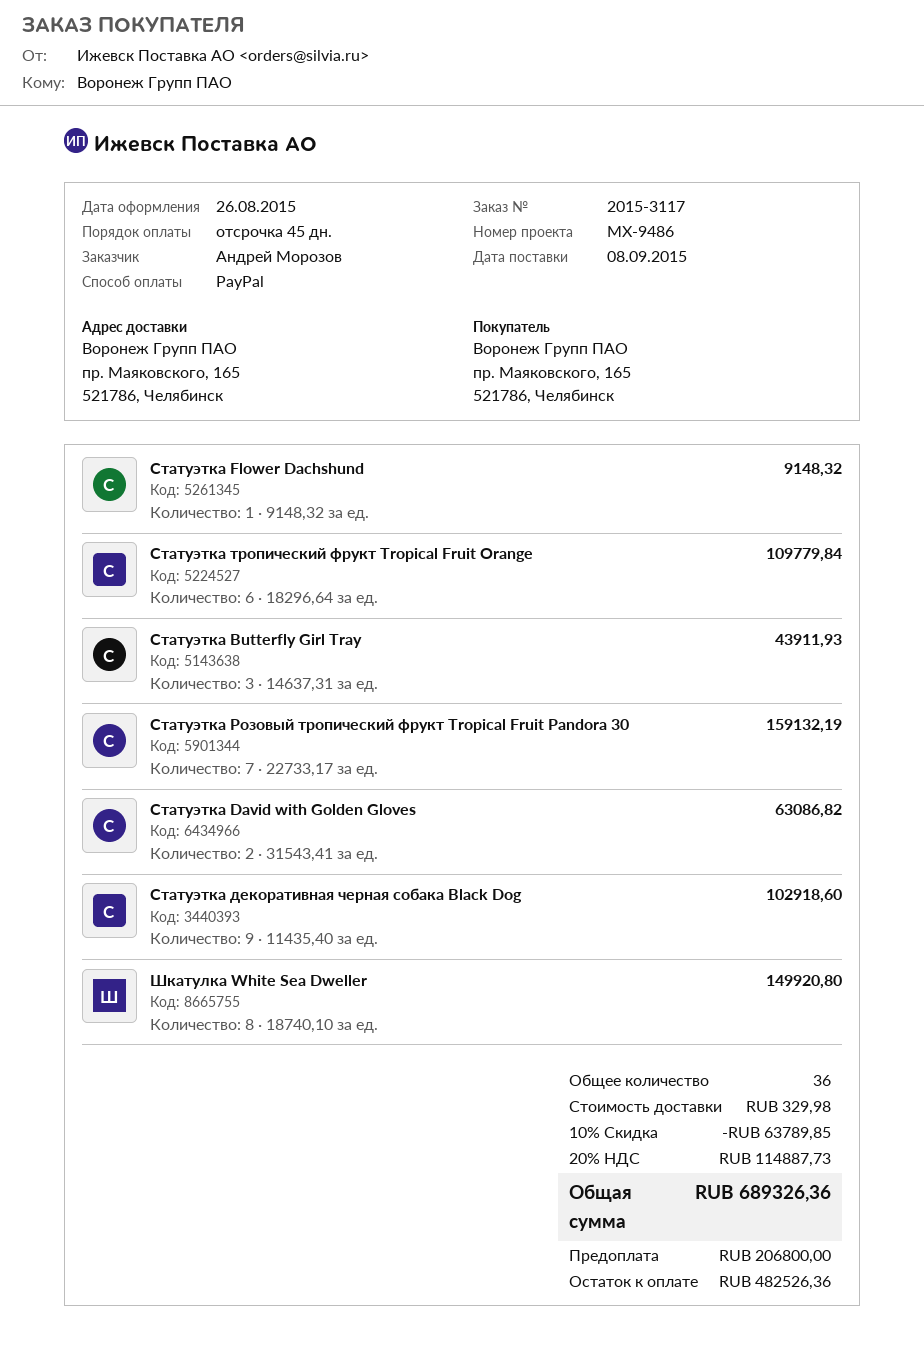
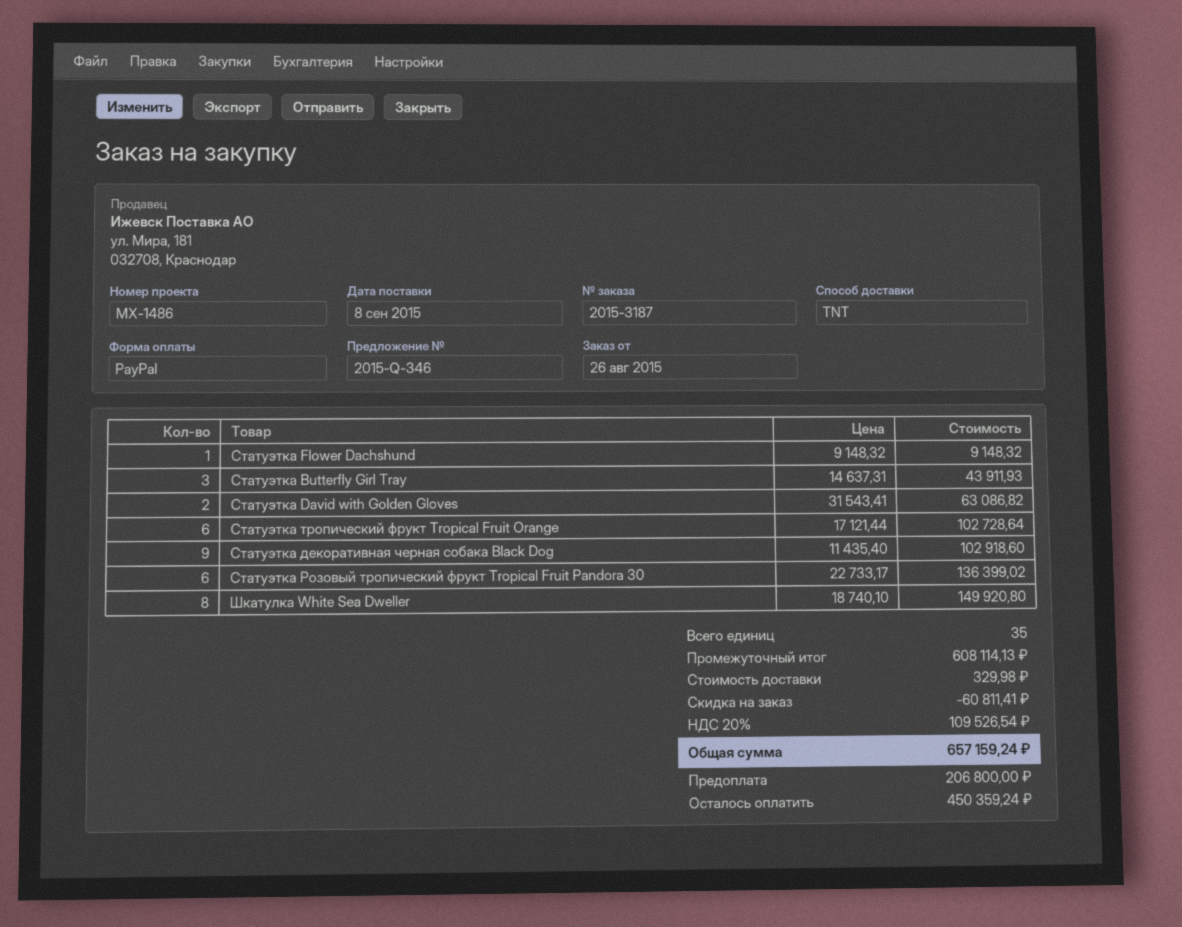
order number: 2015-3117 -> 2015-3187
reference: MX-9486 -> MX-1486
Статуэтка тропический фрукт Tropical Fruit Orange: 6 x 18296.64 = 109779.84 -> 6 x 17121.44 = 102728.64
Статуэтка Розовый тропический фрукт Tropical Fruit Pandora 30: 7 x 22733.17 = 159132.19 -> 6 x 22733.17 = 136399.02
total quantity: 36 -> 35
discount: 63789.85 -> 60811.41
tax: 20% = 114887.73 -> 20% = 109526.54
total: 689326.36 -> 657159.24
balance: 482526.36 -> 450359.24

